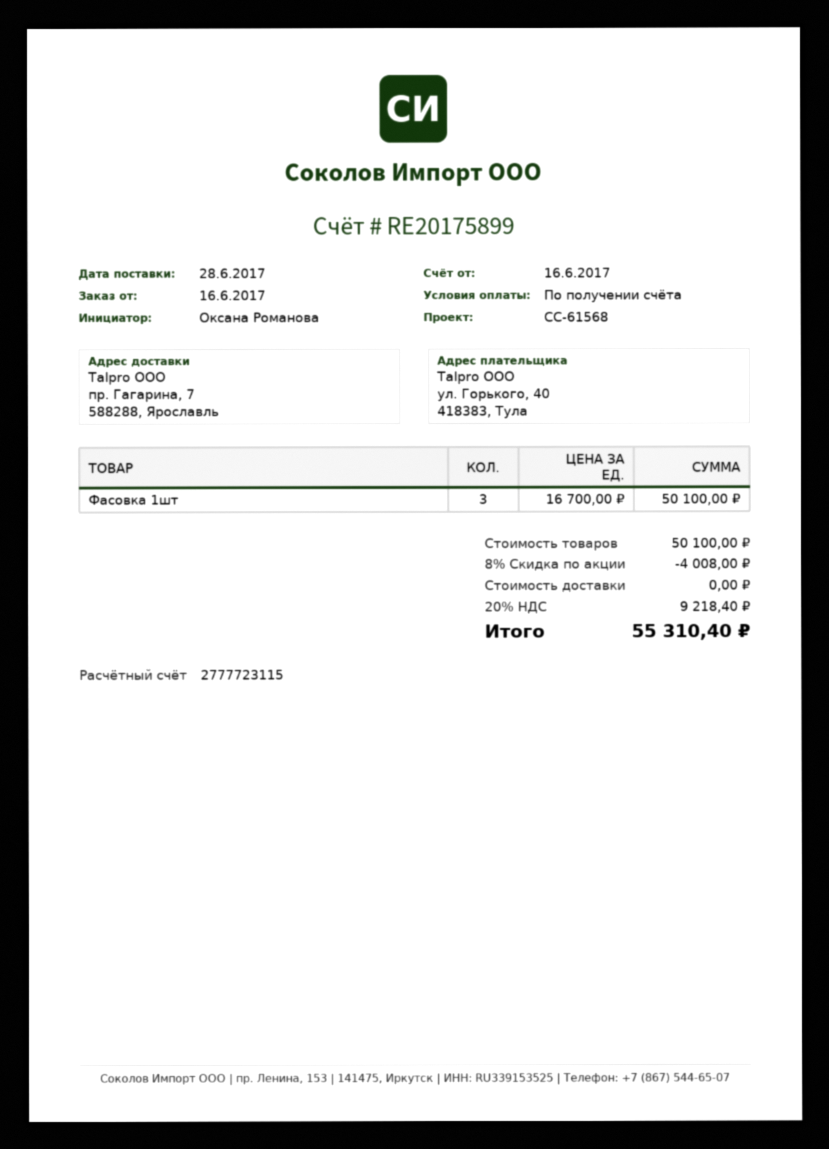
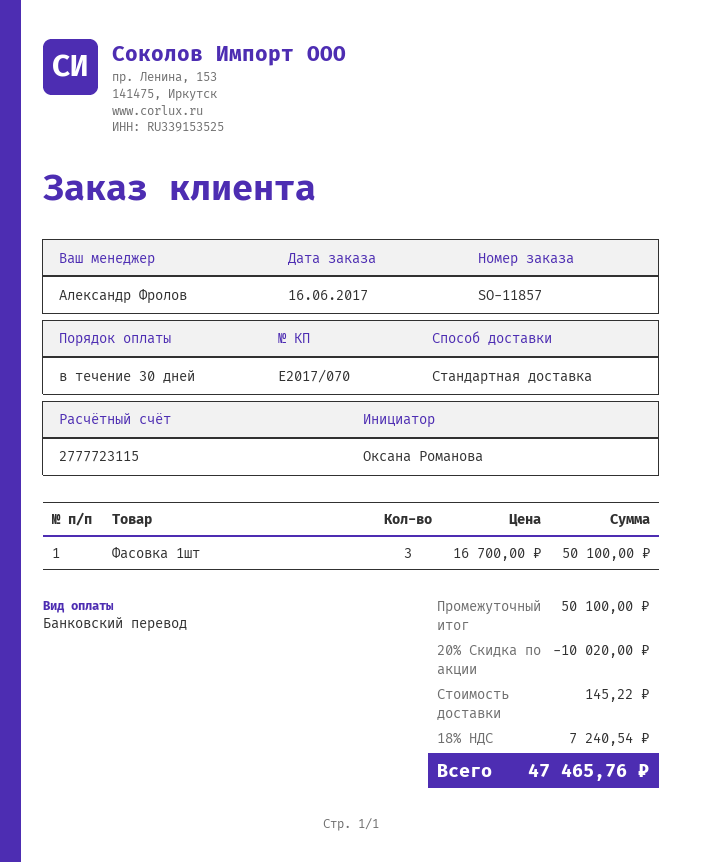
payment terms: on receipt -> 30 days
discount: 8% = 4008.00 -> 20% = 10020.00
shipping: 0.00 -> 145.22
tax: 20% = 9218.40 -> 18% = 7240.54
total: 55310.40 -> 47465.76

